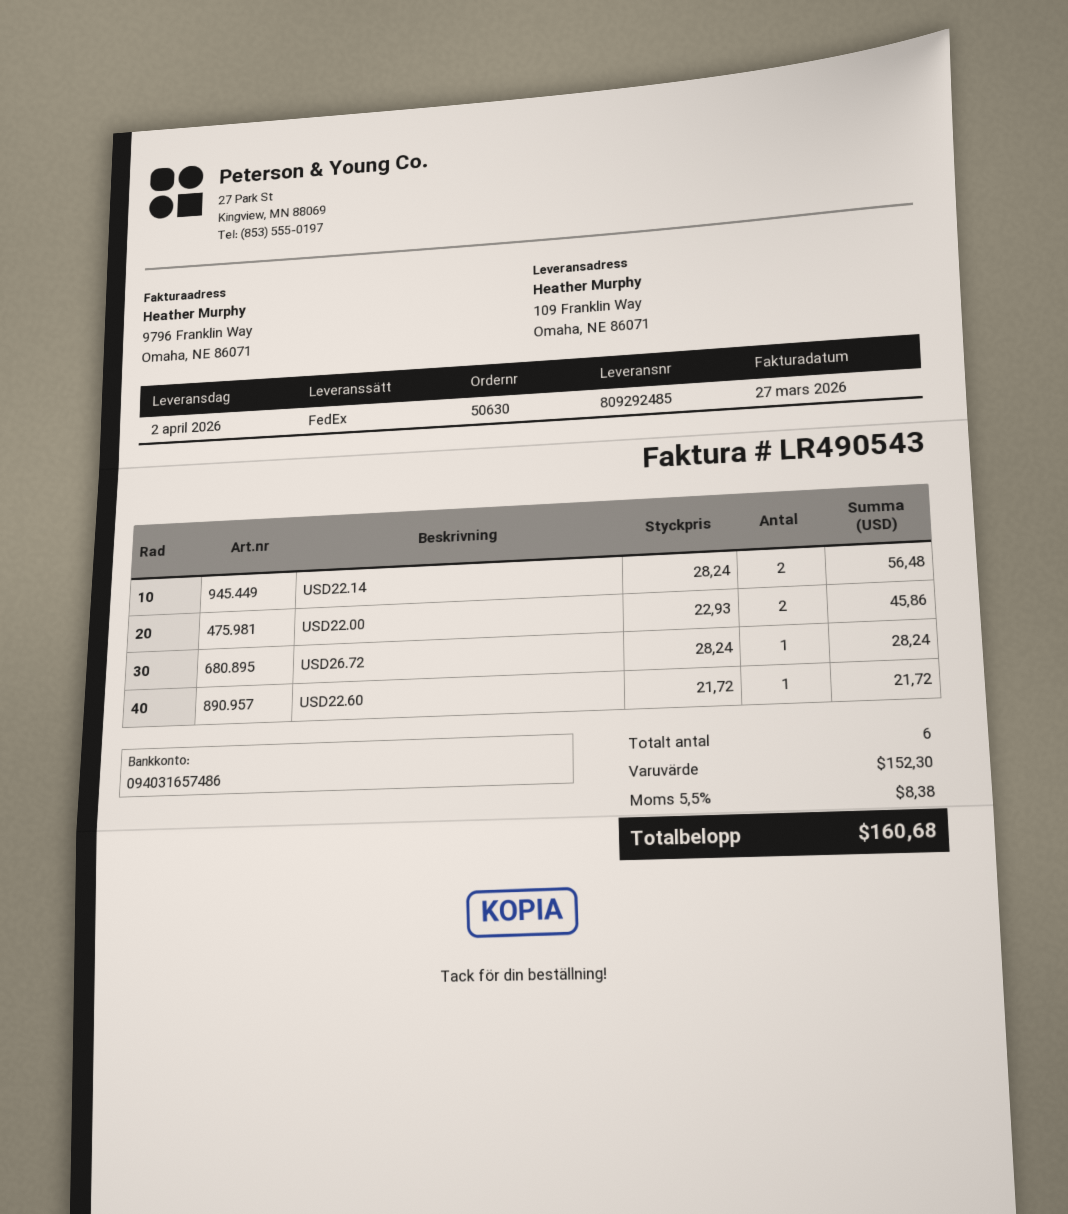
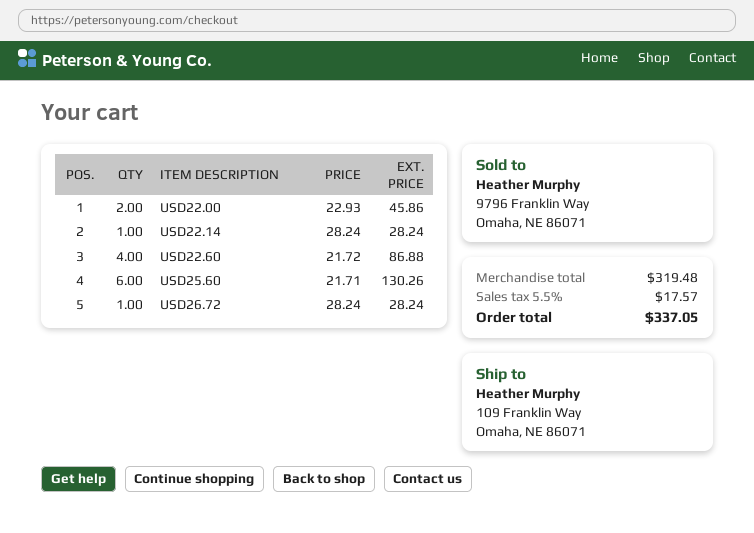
USD22.14: 2 x 28.24 = 56.48 -> 1 x 28.24 = 28.24
USD22.60: 1 x 21.72 = 21.72 -> 4 x 21.72 = 86.88
USD25.60: none -> 6 x 21.71 = 130.26
subtotal: 152.30 -> 319.48
tax: 5.5% = 8.38 -> 5.5% = 17.57
total: 160.68 -> 337.05

